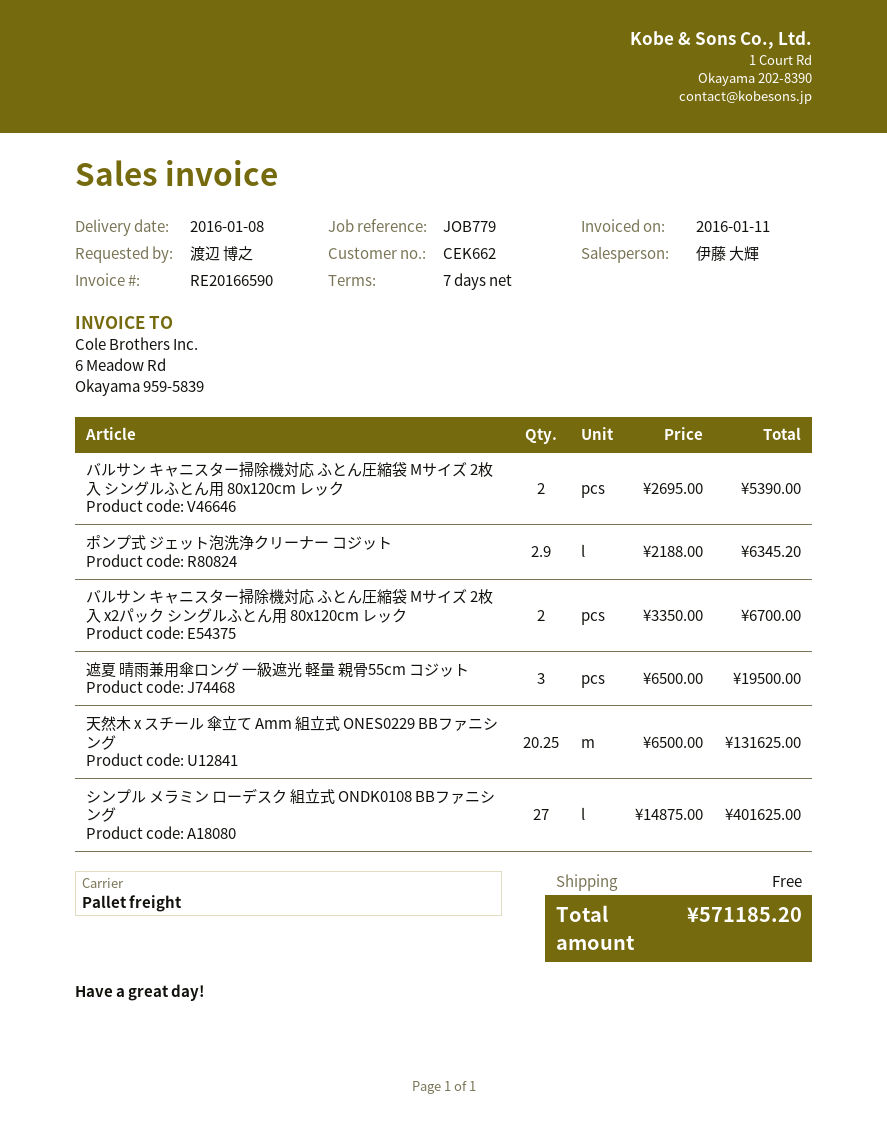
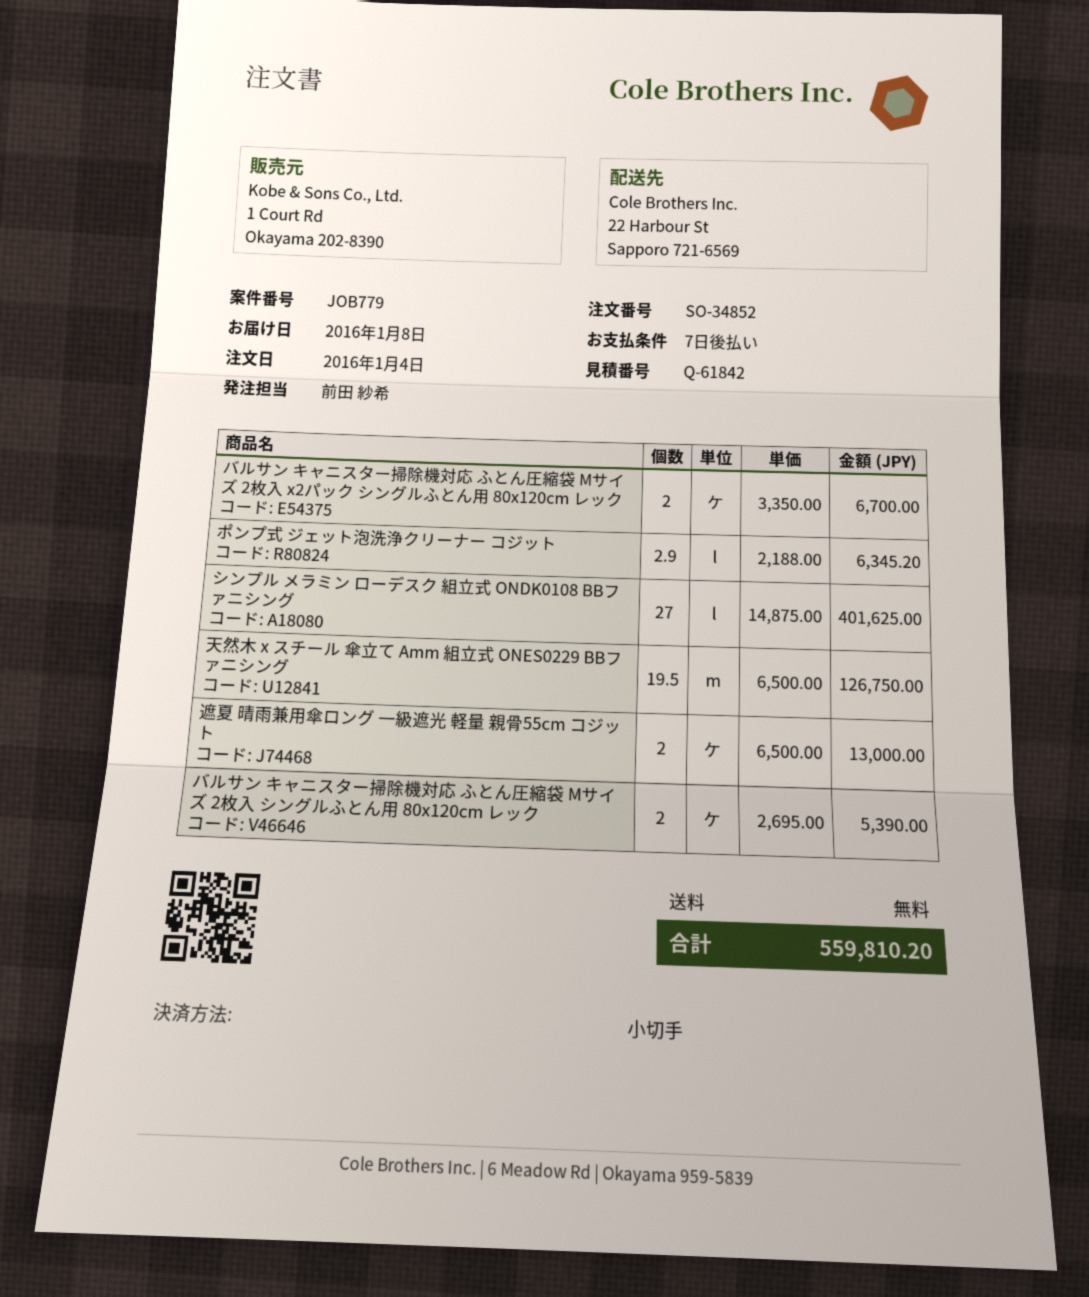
ordered by: 渡辺 博之 -> 前田 紗希
遮夏 晴雨兼用傘ロング 一級遮光 軽量 親骨55cm コジット: 3 x 6500.00 = 19500.00 -> 2 x 6500.00 = 13000.00
天然木 x スチール 傘立て Amm 組立式 ONES0229 BBファニシング: 20.25 x 6500.00 = 131625.00 -> 19.5 x 6500.00 = 126750.00
total: 571185.20 -> 559810.20

